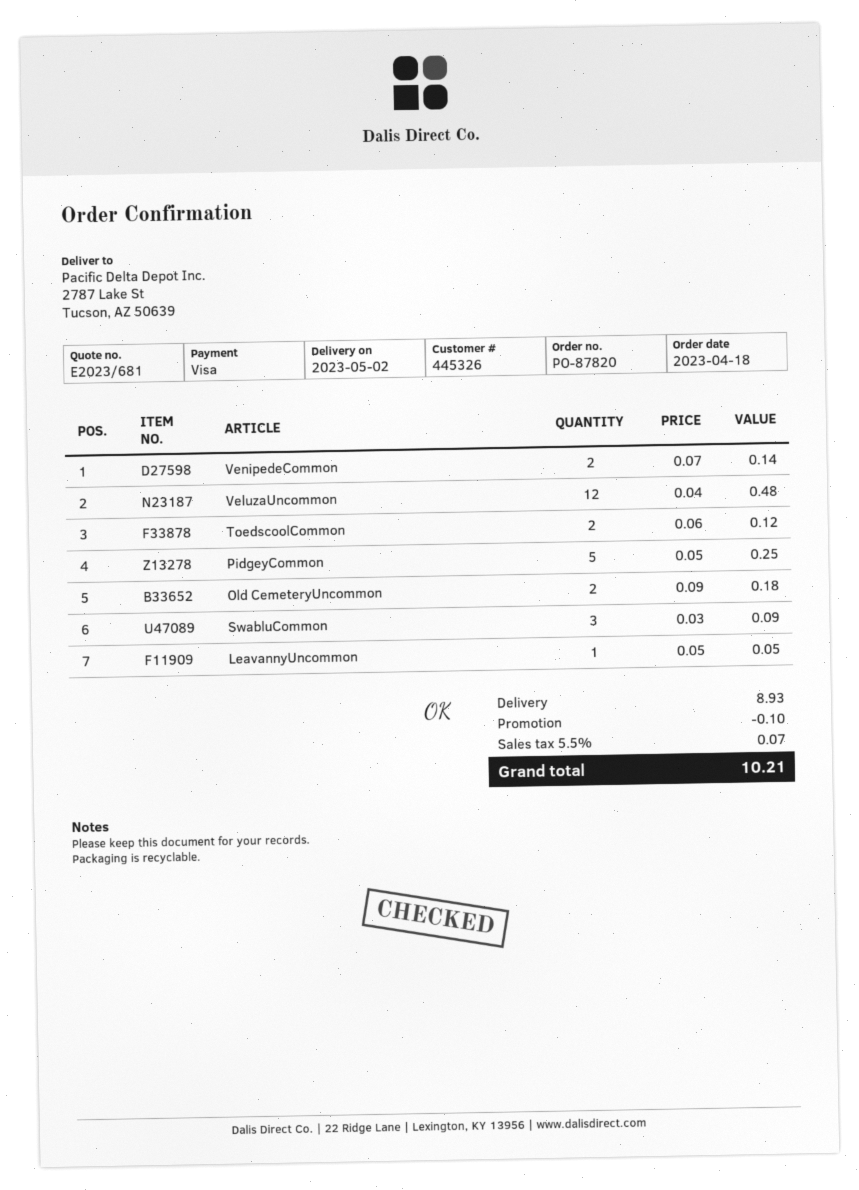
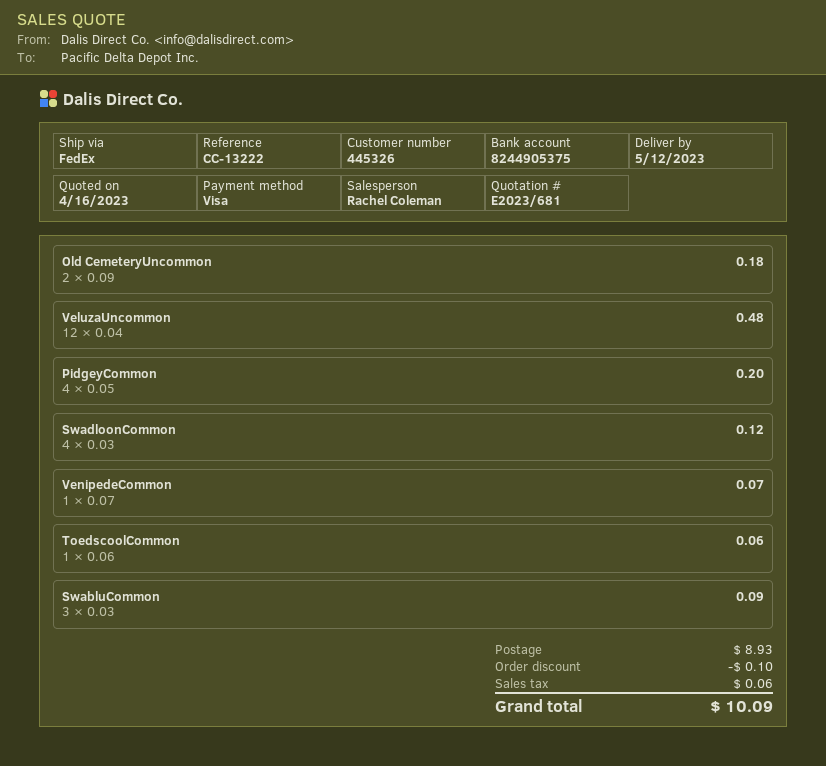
delivery date: 2023-05-02 -> 2023-05-12
VenipedeCommon: 2 x 0.07 = 0.14 -> 1 x 0.07 = 0.07
ToedscoolCommon: 2 x 0.06 = 0.12 -> 1 x 0.06 = 0.06
PidgeyCommon: 5 x 0.05 = 0.25 -> 4 x 0.05 = 0.20
LeavannyUncommon: 1 x 0.05 = 0.05 -> none
SwadloonCommon: none -> 4 x 0.03 = 0.12
tax: 0.07 -> 0.06
total: 10.21 -> 10.09

